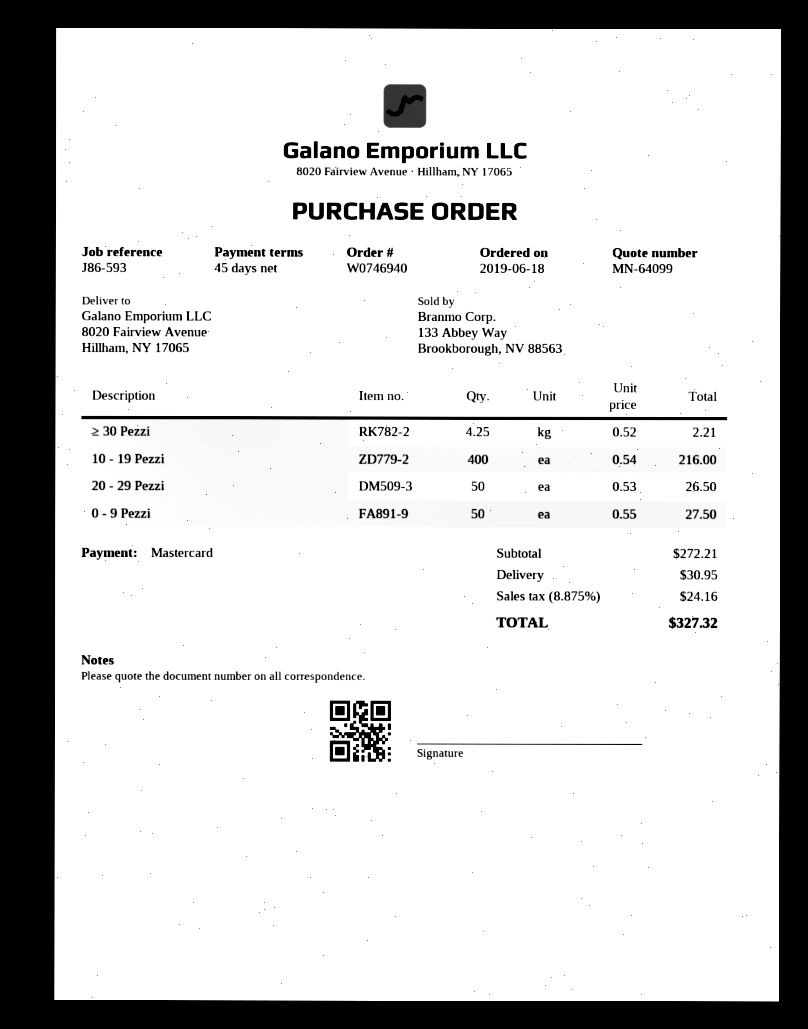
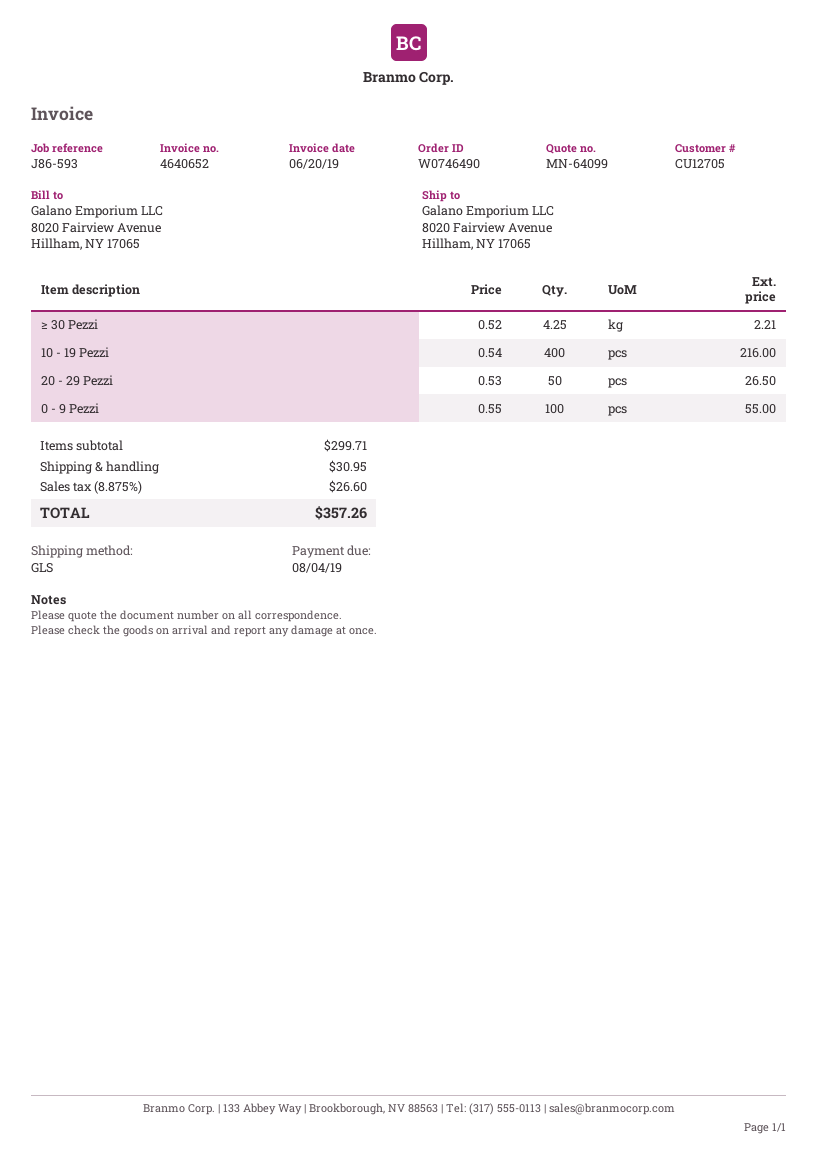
order number: W0746940 -> W0746490
0 - 9 Pezzi: 50 x 0.55 = 27.50 -> 100 x 0.55 = 55.00
subtotal: 272.21 -> 299.71
tax: 8.875% = 24.16 -> 8.875% = 26.60
total: 327.32 -> 357.26

